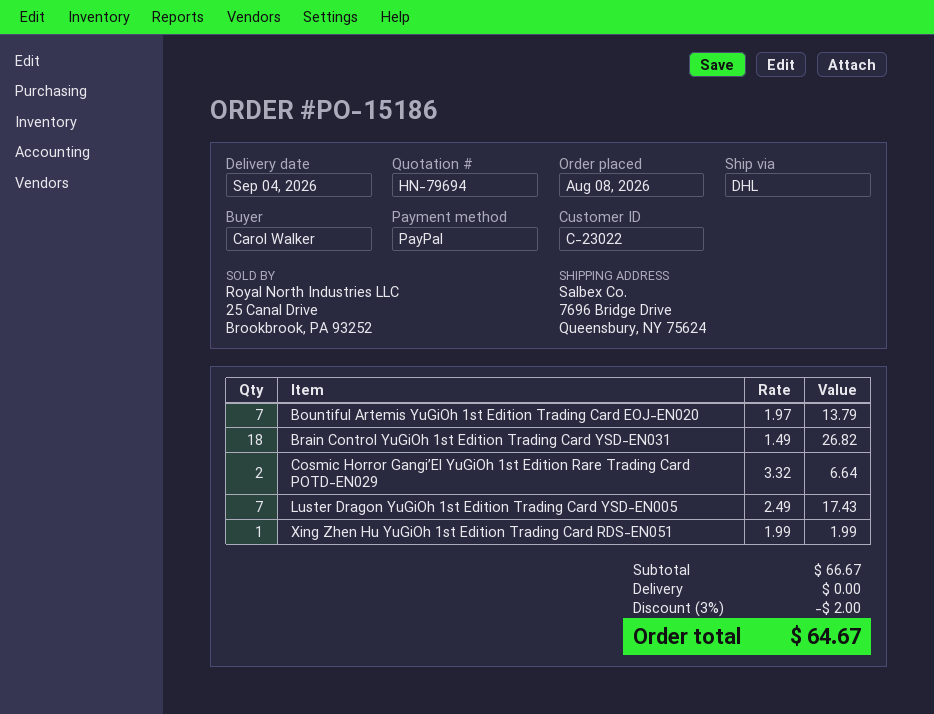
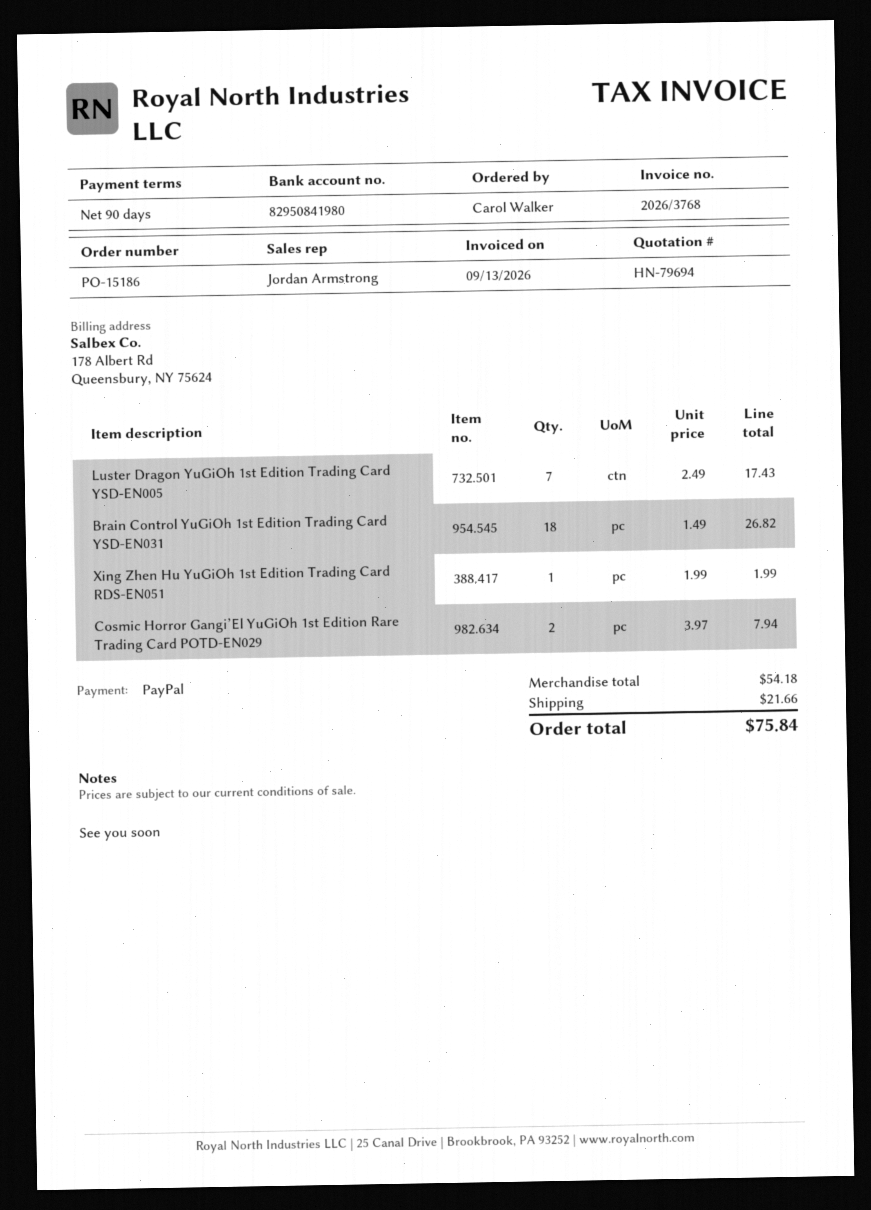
Bountiful Artemis YuGiOh 1st Edition Trading Card EOJ-EN020: 7 x 1.97 = 13.79 -> none
Cosmic Horror Gangi’El YuGiOh 1st Edition Rare Trading Card POTD-EN029: 2 x 3.32 = 6.64 -> 2 x 3.97 = 7.94
subtotal: 66.67 -> 54.18
discount: 3% = 2.00 -> none
shipping: 0.00 -> 21.66
total: 64.67 -> 75.84

